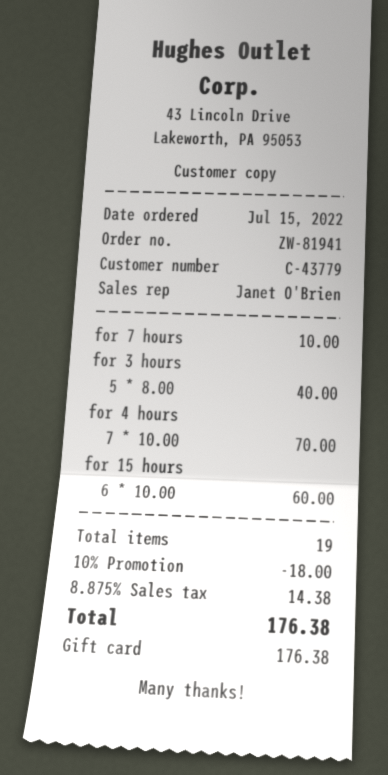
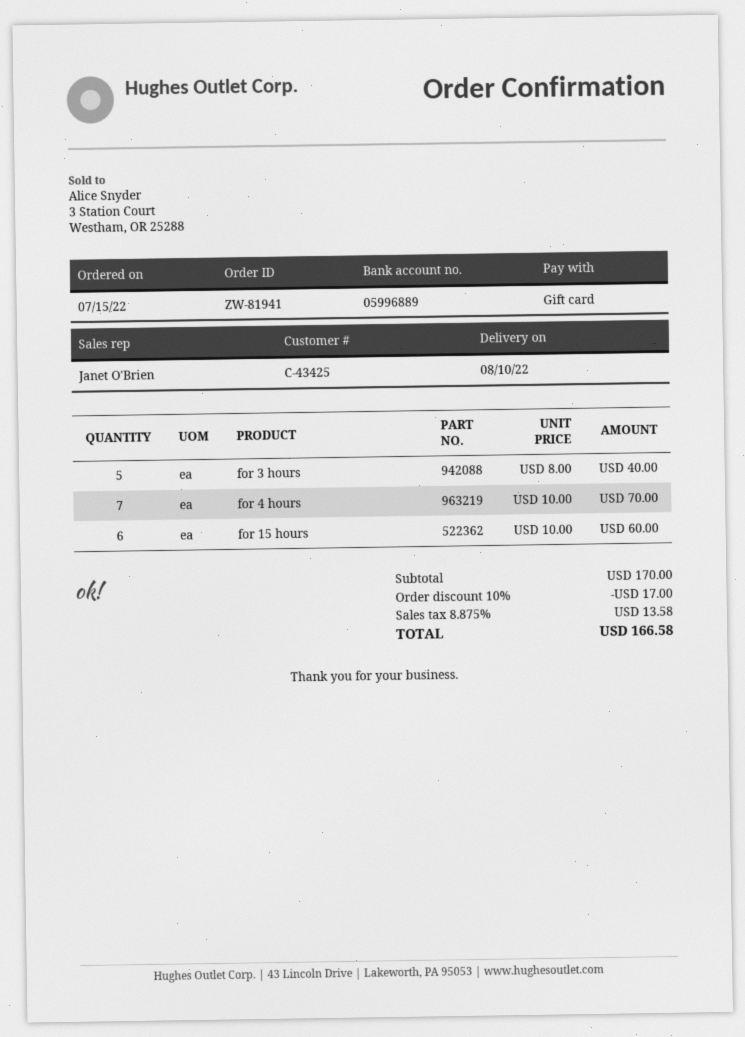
customer number: C-43779 -> C-43425
for 7 hours: 1 x 10.00 = 10.00 -> none
discount: 10% = 18.00 -> 10% = 17.00
tax: 8.875% = 14.38 -> 8.875% = 13.58
total: 176.38 -> 166.58

